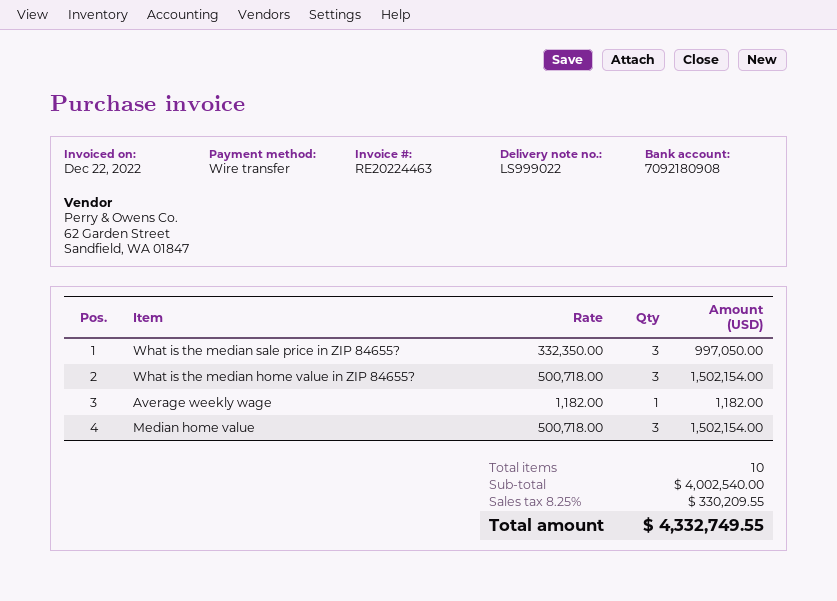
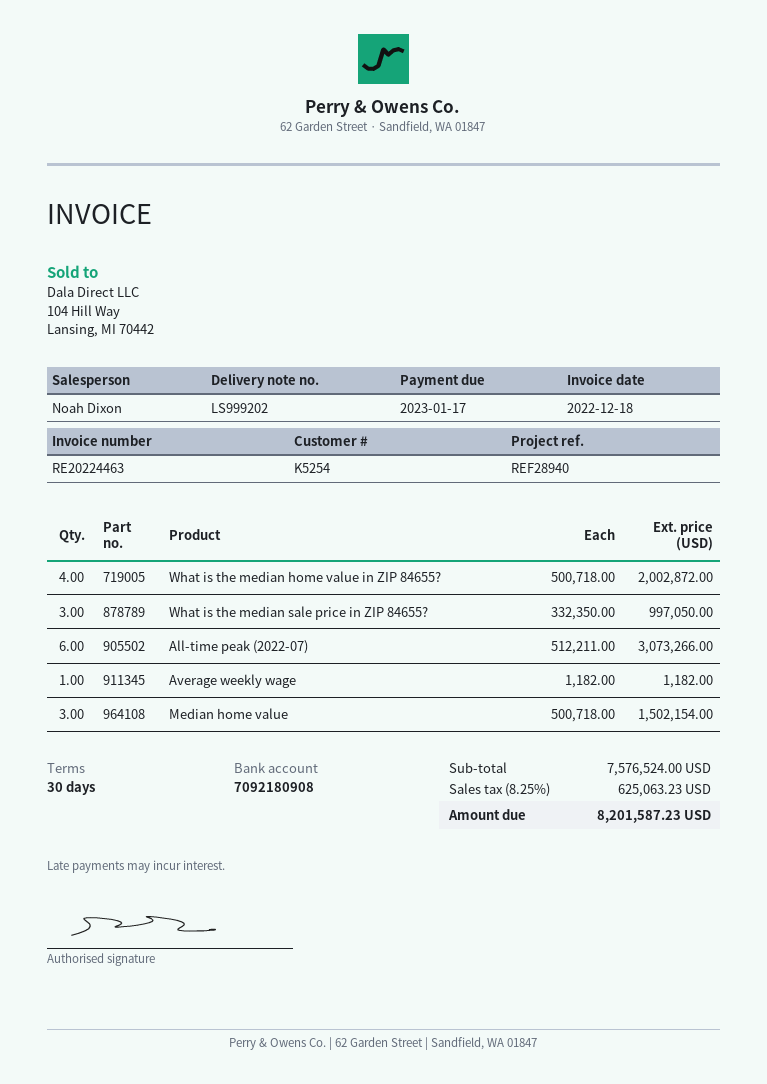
delivery note number: LS999022 -> LS999202
invoice date: 2022-12-22 -> 2022-12-18
What is the median home value in ZIP 84655?: 3 x 500718.00 = 1502154.00 -> 4 x 500718.00 = 2002872.00
All-time peak (2022-07): none -> 6 x 512211.00 = 3073266.00
subtotal: 4002540.00 -> 7576524.00
tax: 8.25% = 330209.55 -> 8.25% = 625063.23
total: 4332749.55 -> 8201587.23

